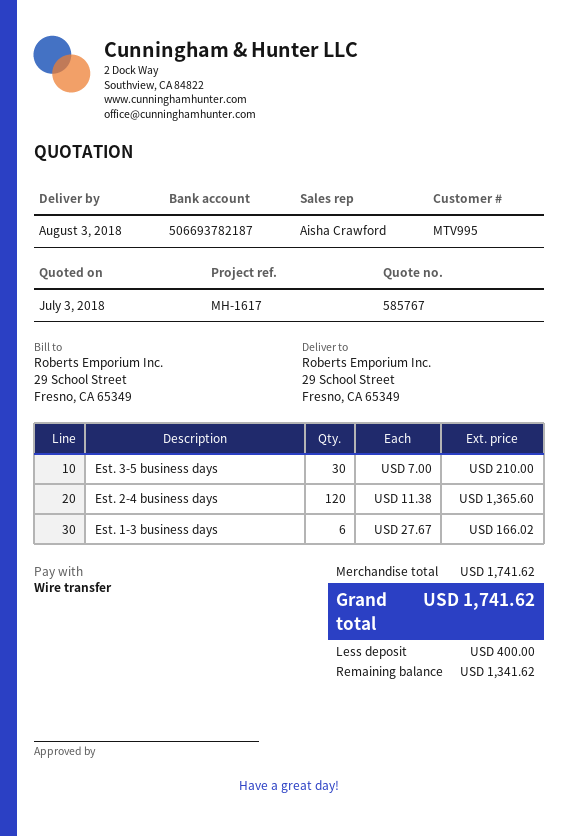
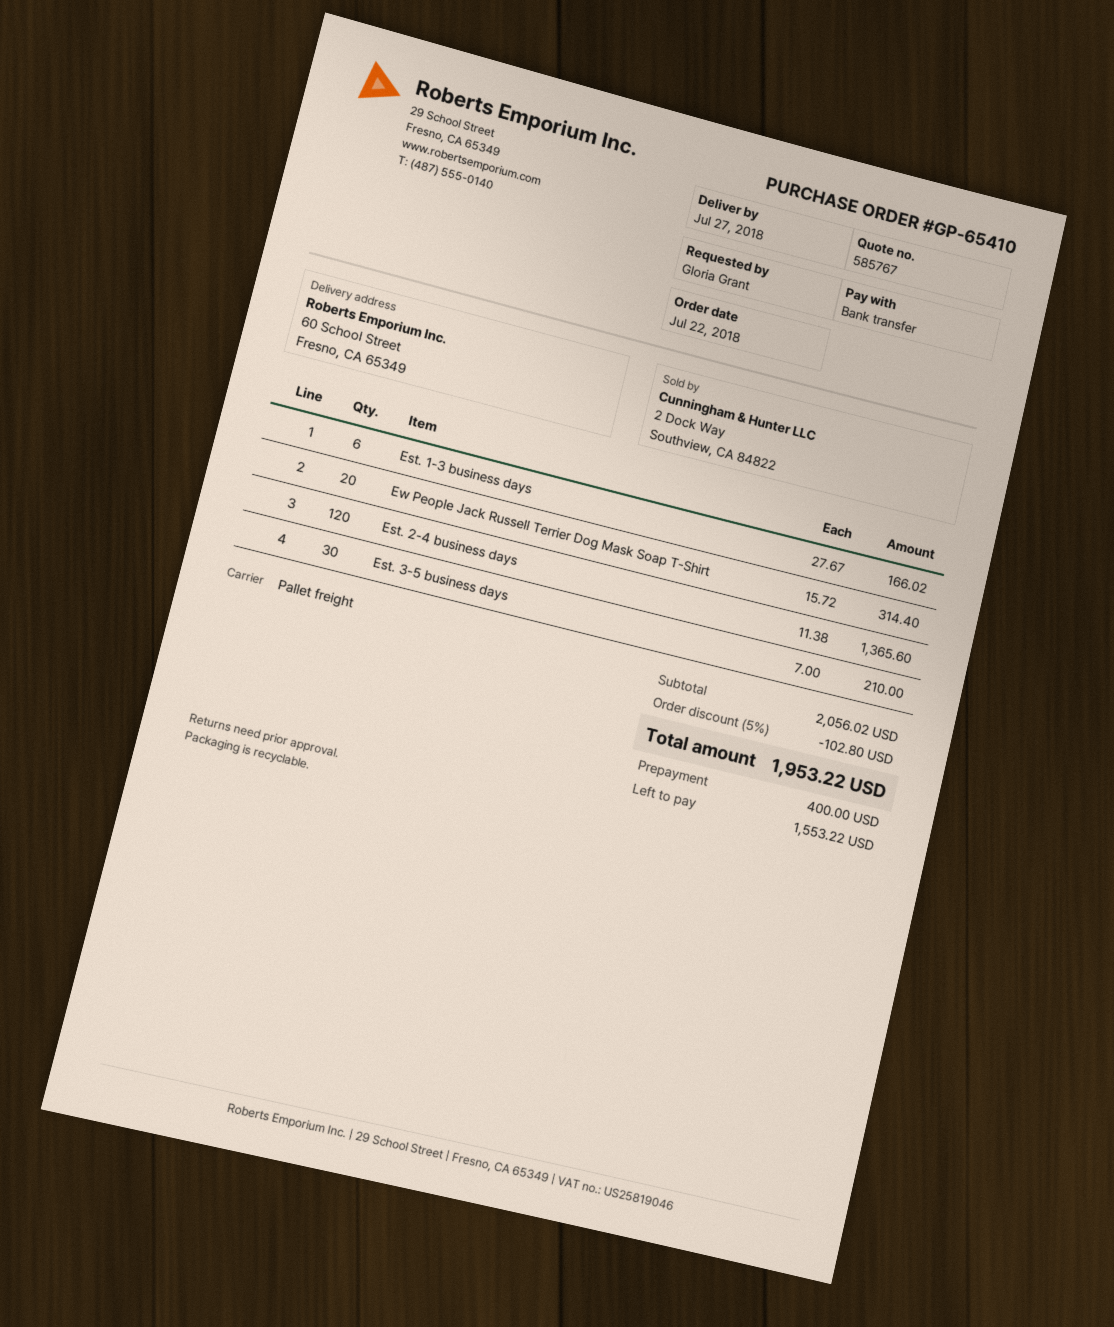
delivery date: 2018-08-03 -> 2018-07-27
ship to: 29 School Street, Fresno, CA 65349 -> 60 School Street, Fresno, CA 65349
Ew People Jack Russell Terrier Dog Mask Soap T-Shirt: none -> 20 x 15.72 = 314.40
subtotal: 1741.62 -> 2056.02
discount: none -> 5% = 102.80
total: 1741.62 -> 1953.22
balance: 1341.62 -> 1553.22

